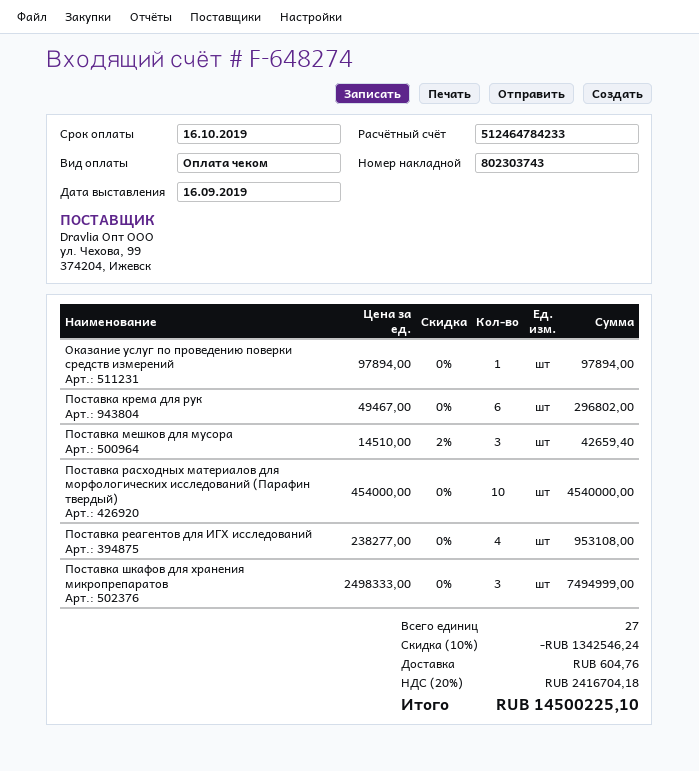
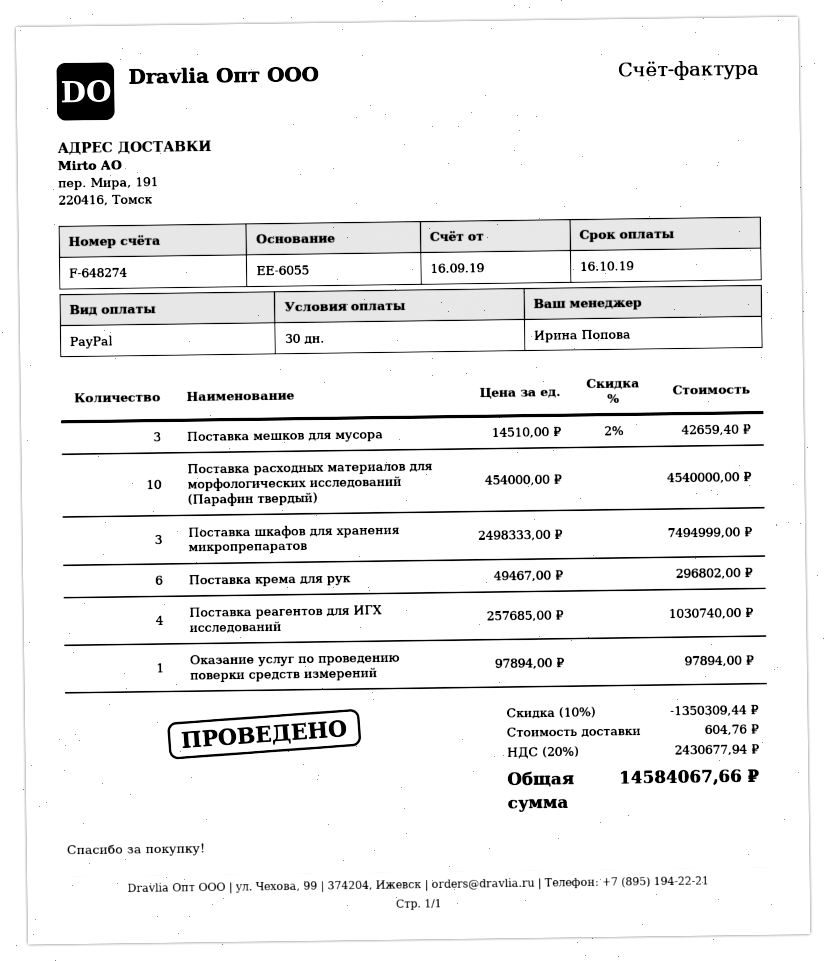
payment method: cheque -> PayPal
Поставка реагентов для ИГХ исследований: 4 x 238277.00 = 953108.00 -> 4 x 257685.00 = 1030740.00
discount: 10% = 1342546.24 -> 10% = 1350309.44
tax: 20% = 2416704.18 -> 20% = 2430677.94
total: 14500225.10 -> 14584067.66

